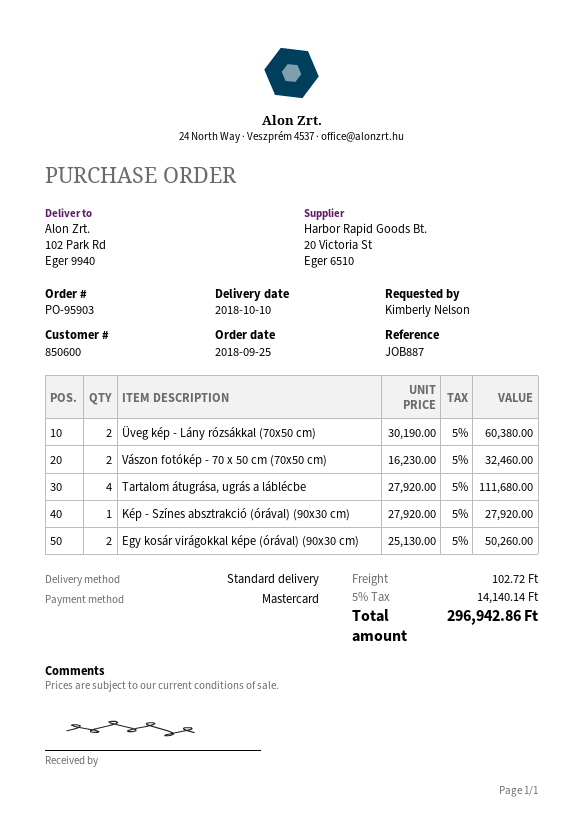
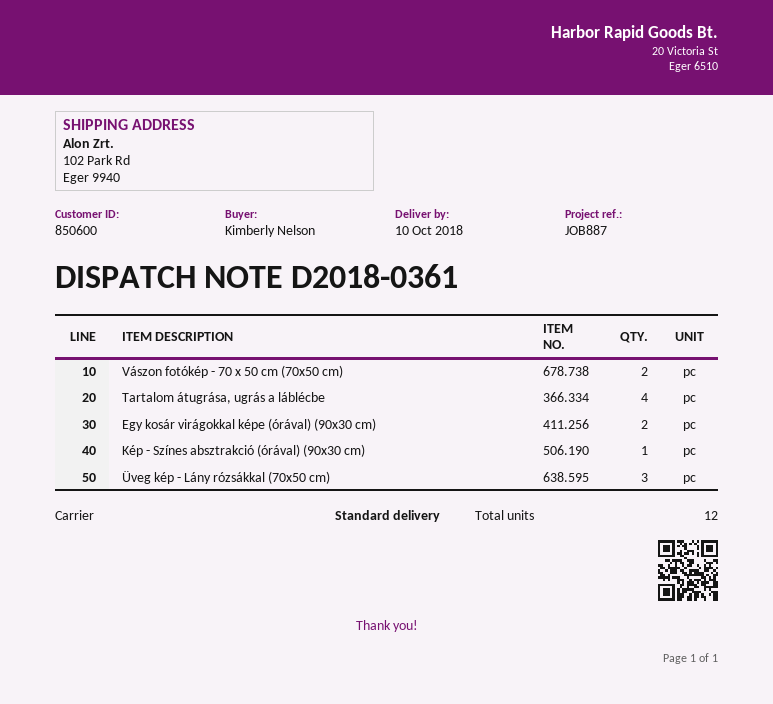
Üveg kép - Lány rózsákkal (70x50 cm): 2 -> 3

